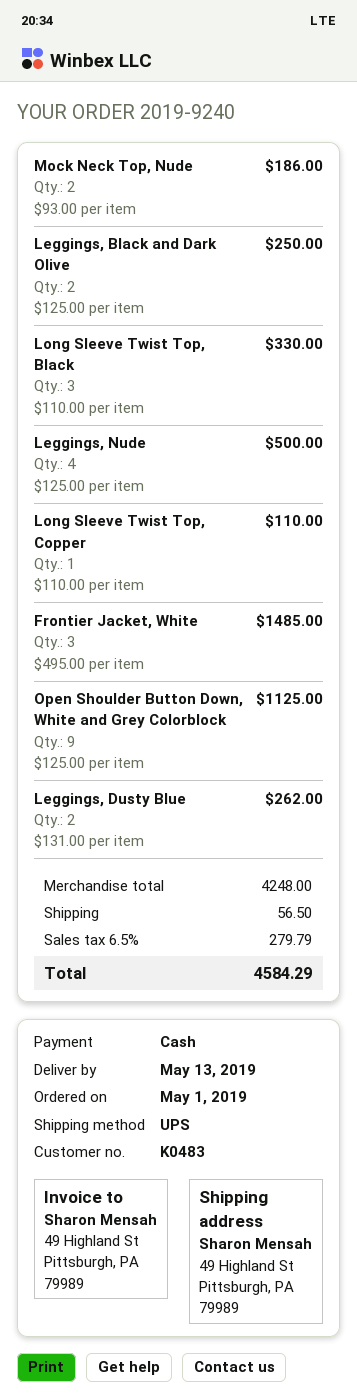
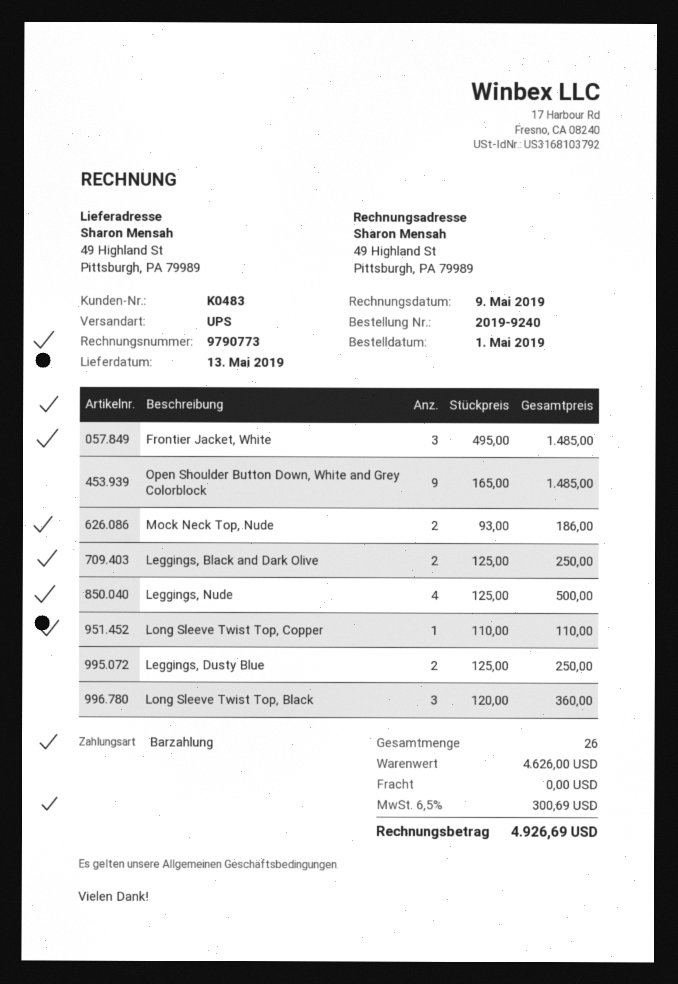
Long Sleeve Twist Top, Black: 3 x 110.00 = 330.00 -> 3 x 120.00 = 360.00
Open Shoulder Button Down, White and Grey Colorblock: 9 x 125.00 = 1125.00 -> 9 x 165.00 = 1485.00
Leggings, Dusty Blue: 2 x 131.00 = 262.00 -> 2 x 125.00 = 250.00
subtotal: 4248.00 -> 4626.00
shipping: 56.50 -> 0.00
tax: 6.5% = 279.79 -> 6.5% = 300.69
total: 4584.29 -> 4926.69

